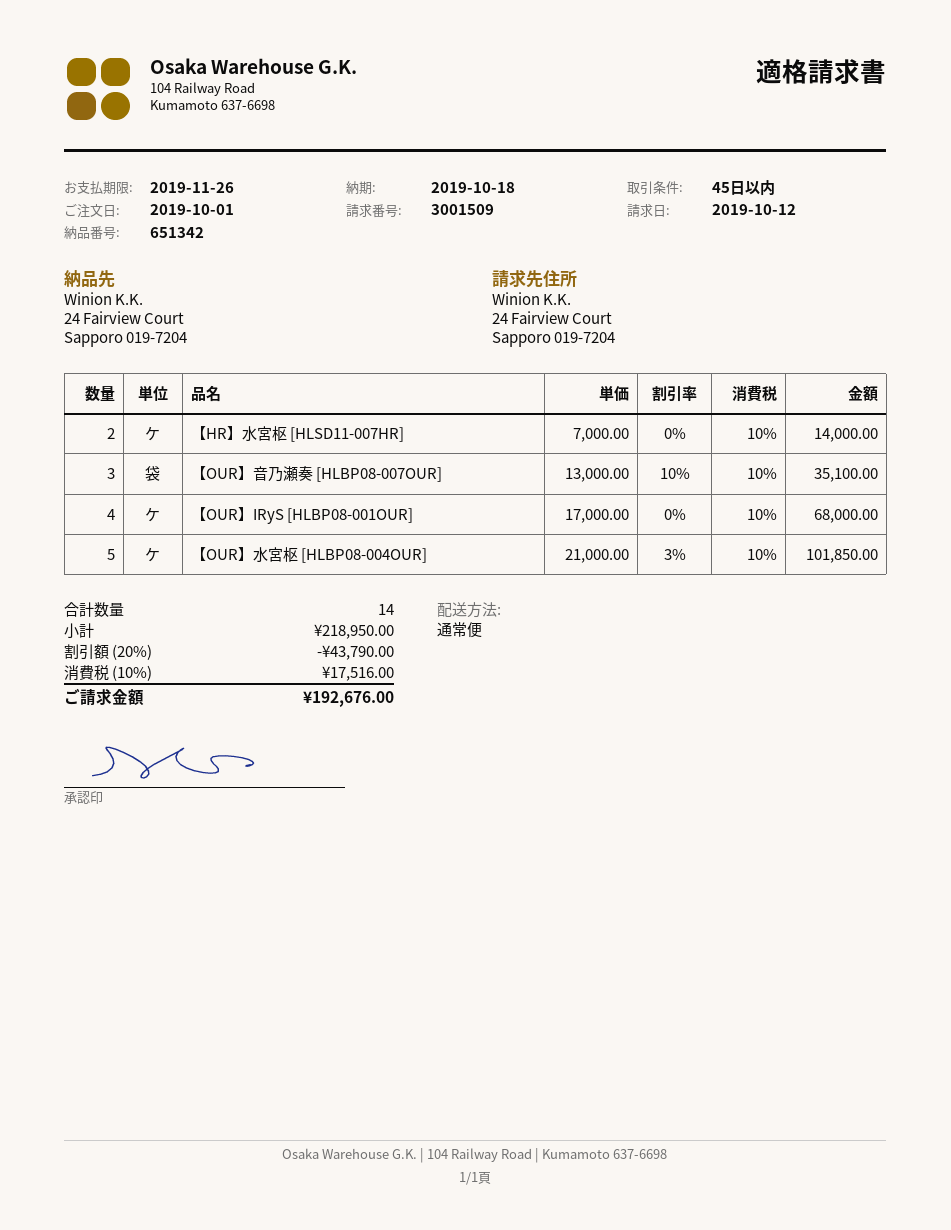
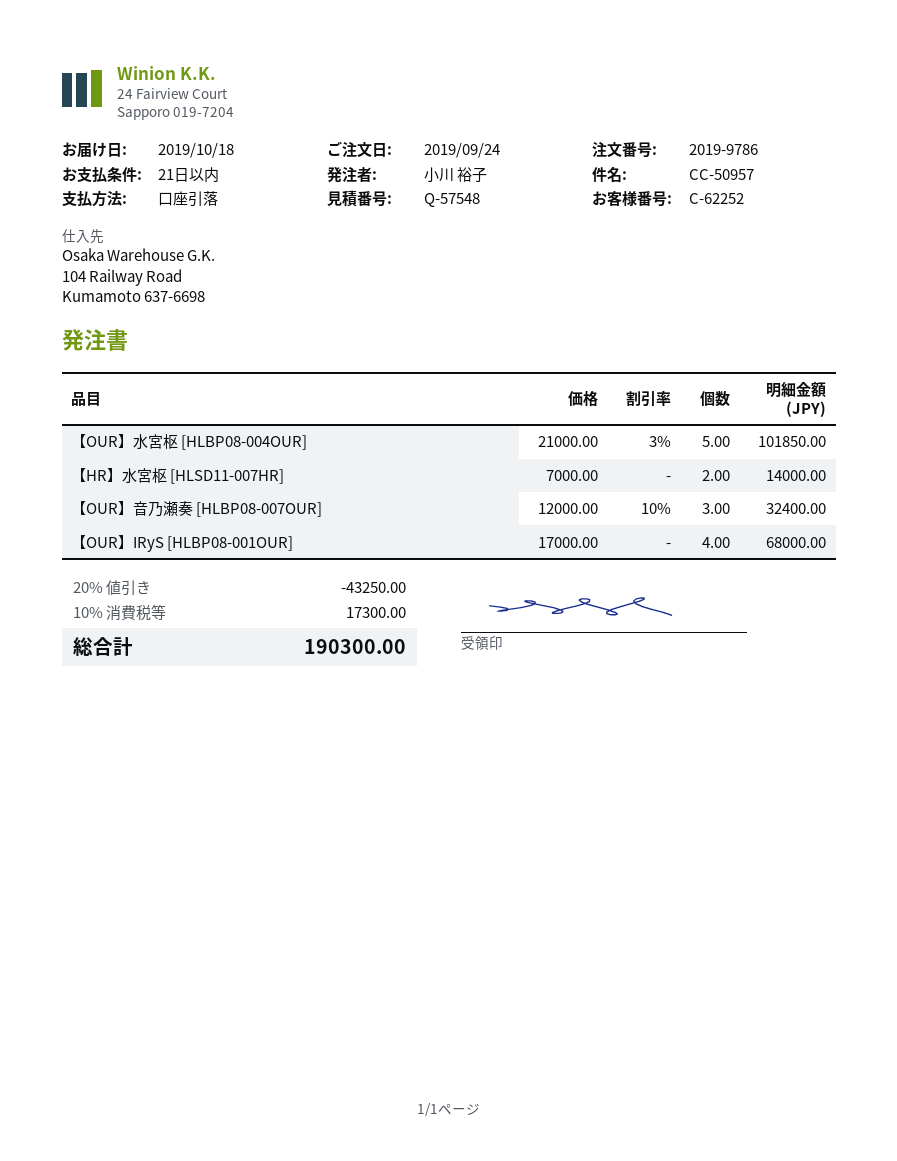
order date: 2019-10-01 -> 2019-09-24
payment terms: 45 days -> 21 days
【OUR】音乃瀬奏 [HLBP08-007OUR]: 3 x 13000.00 - 10% = 35100.00 -> 3 x 12000.00 - 10% = 32400.00
discount: 20% = 43790.00 -> 20% = 43250.00
tax: 10% = 17516.00 -> 10% = 17300.00
total: 192676.00 -> 190300.00

